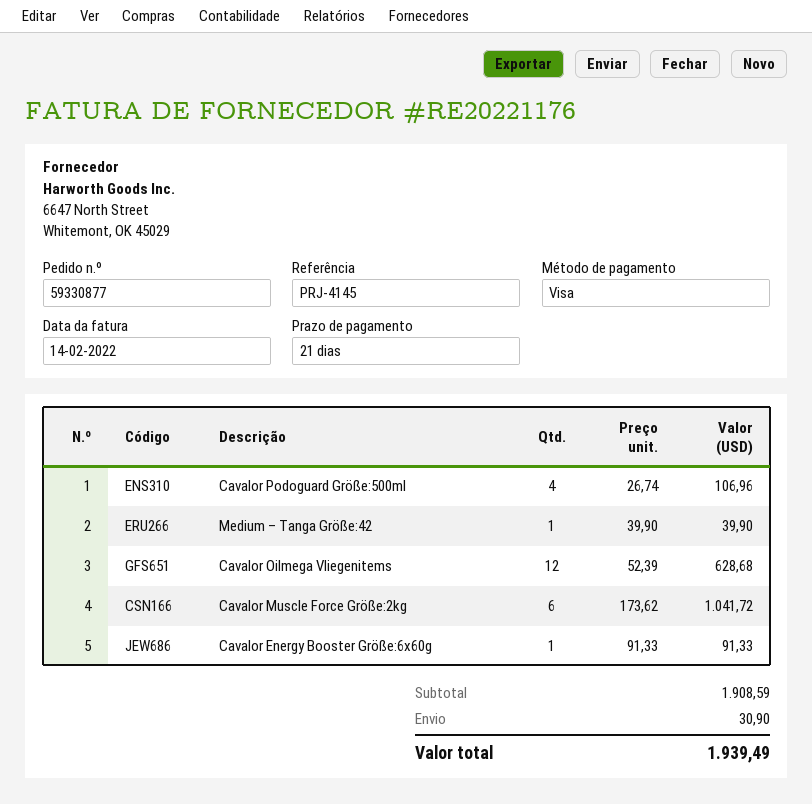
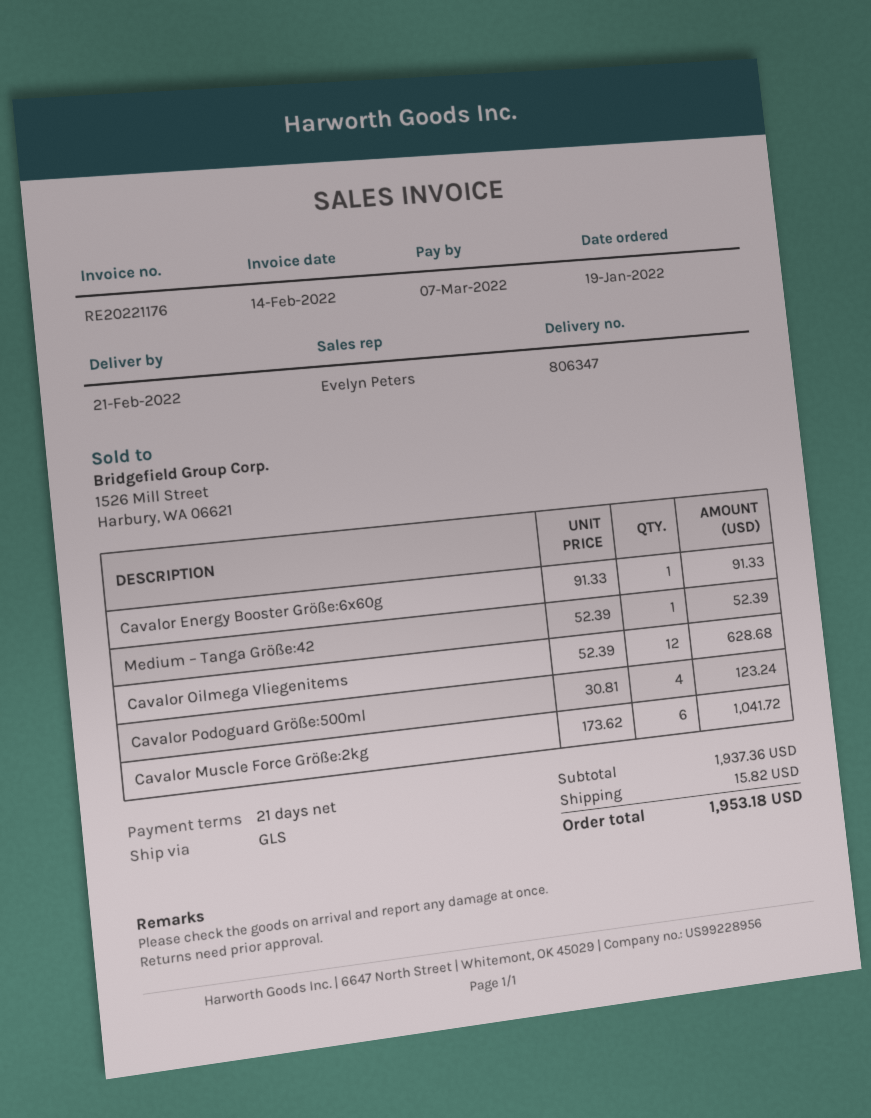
Cavalor Podoguard Größe:500ml: 4 x 26.74 = 106.96 -> 4 x 30.81 = 123.24
Medium – Tanga Größe:42: 1 x 39.90 = 39.90 -> 1 x 52.39 = 52.39
subtotal: 1908.59 -> 1937.36
shipping: 30.90 -> 15.82
total: 1939.49 -> 1953.18

